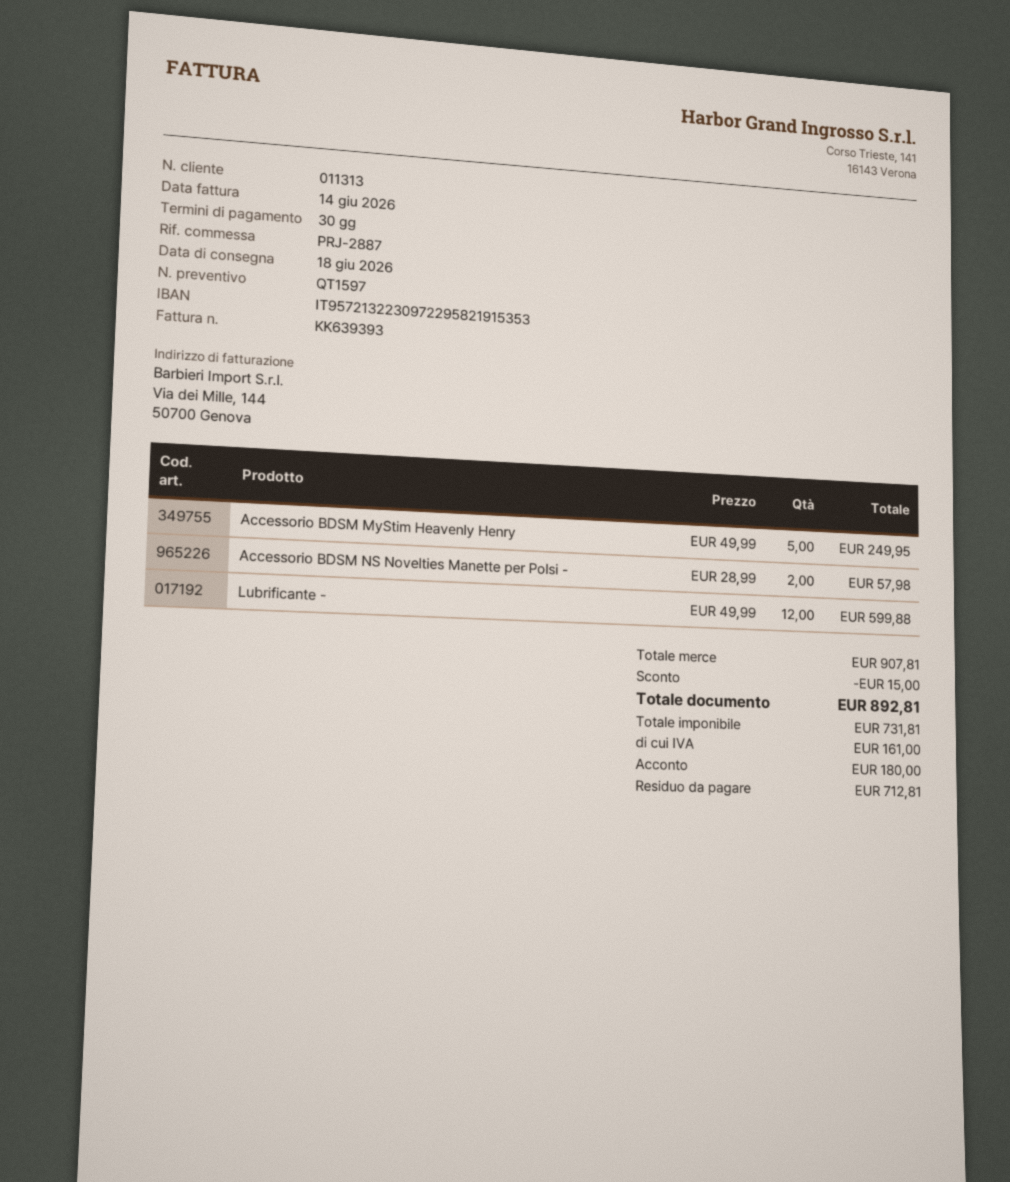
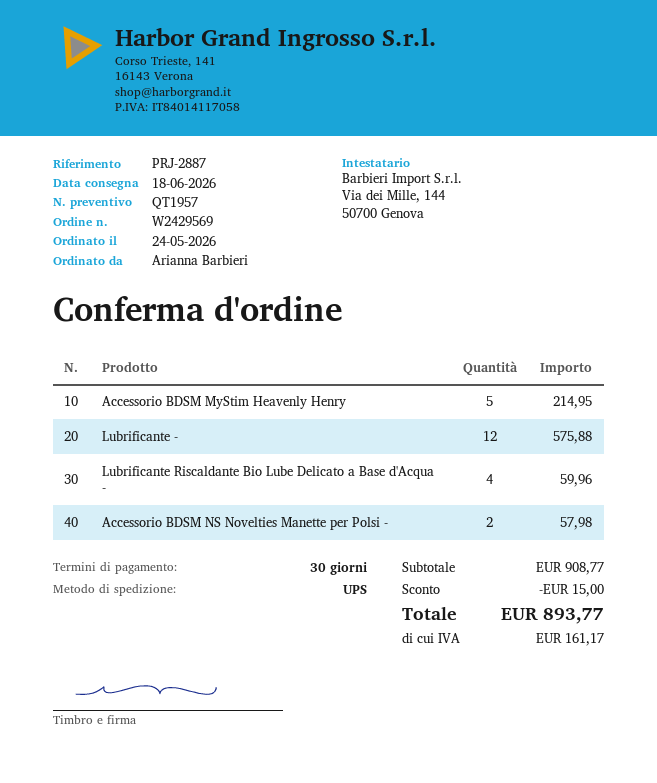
quote number: QT1597 -> QT1957
Accessorio BDSM MyStim Heavenly Henry: 5 for 249.95 -> 5 for 214.95
Lubrificante -: 12 for 599.88 -> 12 for 575.88
Lubrificante Riscaldante Bio Lube Delicato a Base d'Acqua -: none -> 4 for 59.96
subtotal: 907.81 -> 908.77
tax: 161.00 -> 161.17
total: 892.81 -> 893.77

